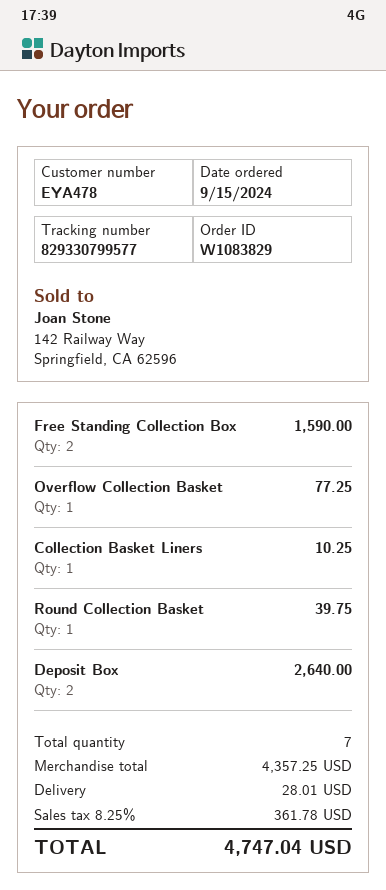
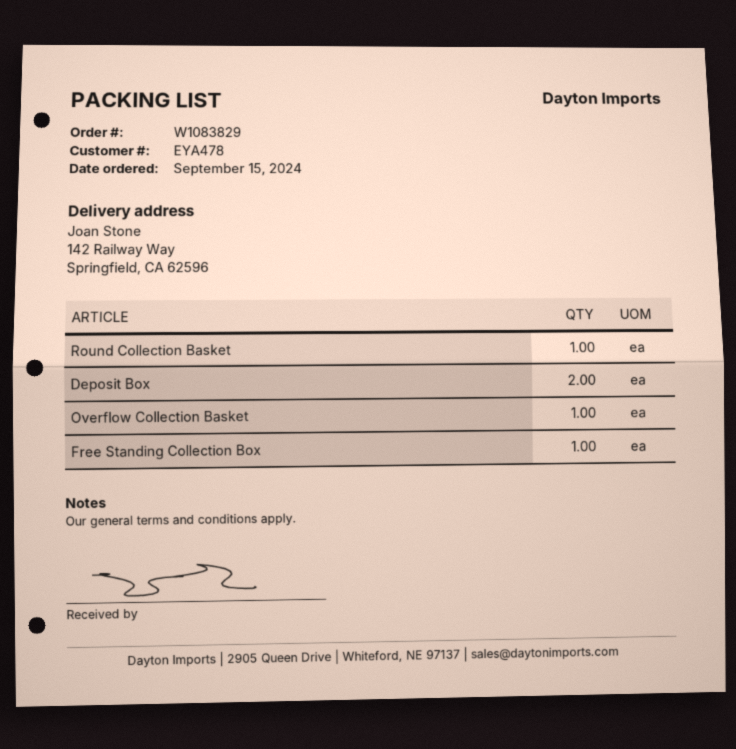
Free Standing Collection Box: 2 -> 1
Collection Basket Liners: 1 -> none

